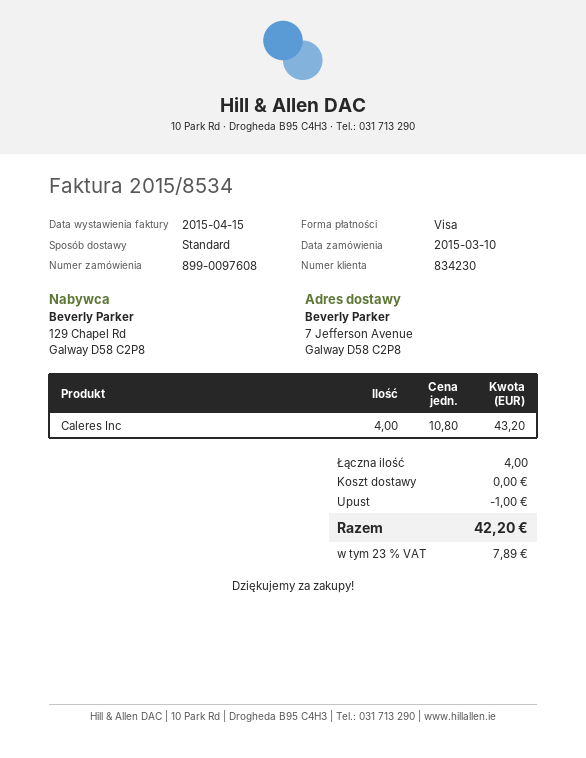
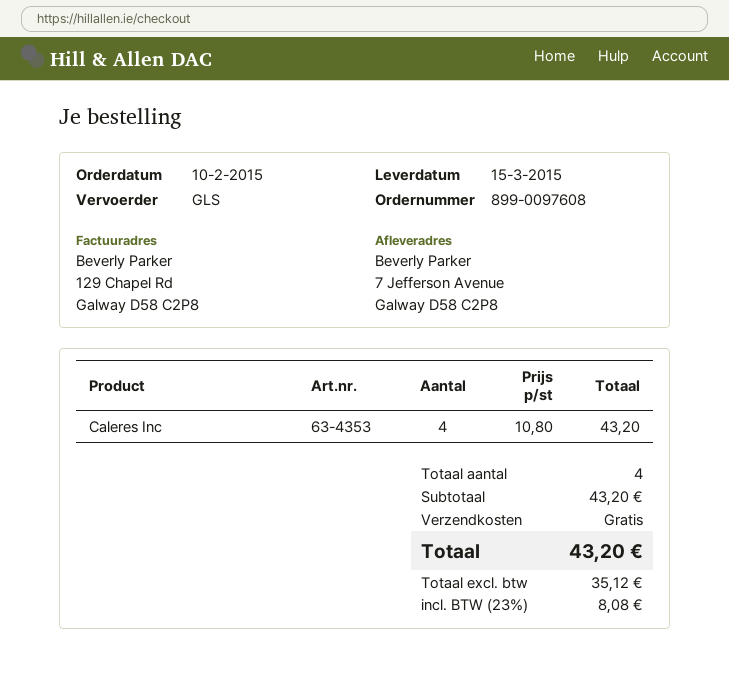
order date: 2015-03-10 -> 2015-02-10
shipping method: standard -> GLS
discount: 1.00 -> none
tax: 23% = 7.89 -> 23% = 8.08
total: 42.20 -> 43.20

